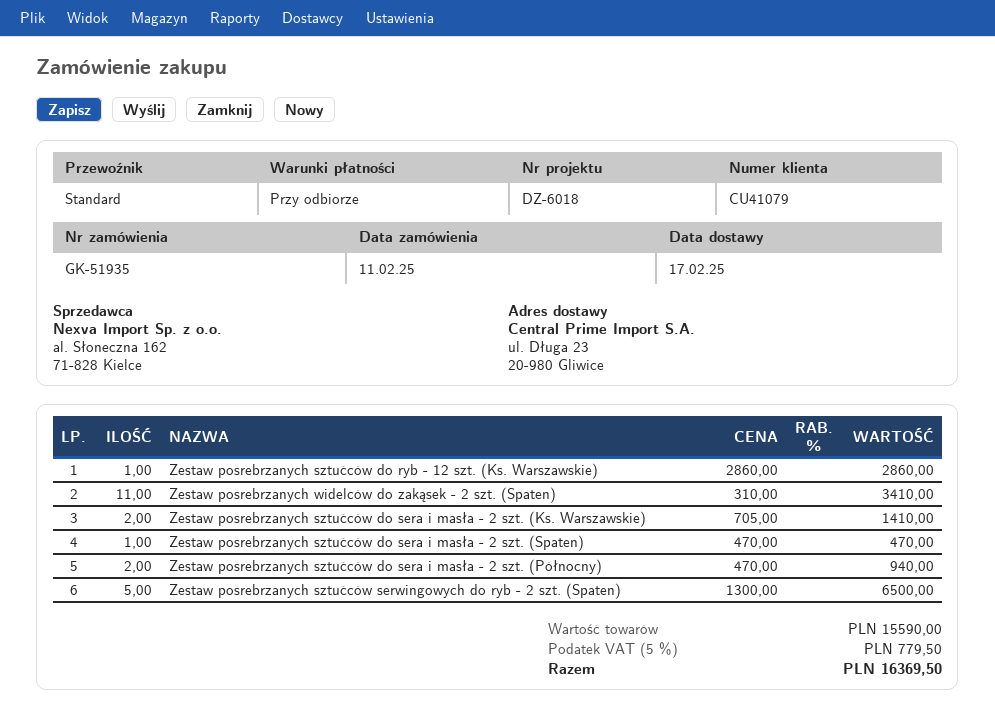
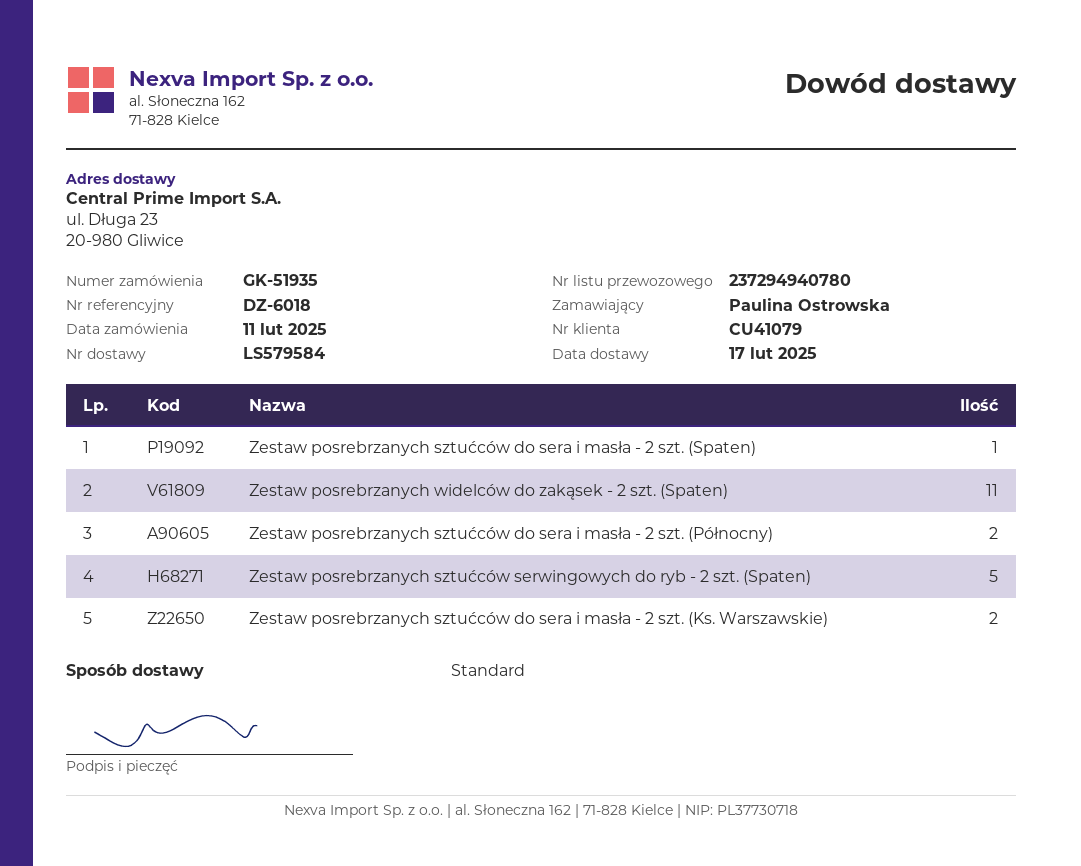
Zestaw posrebrzanych sztućców do ryb - 12 szt. (Ks. Warszawskie): 1 -> none

